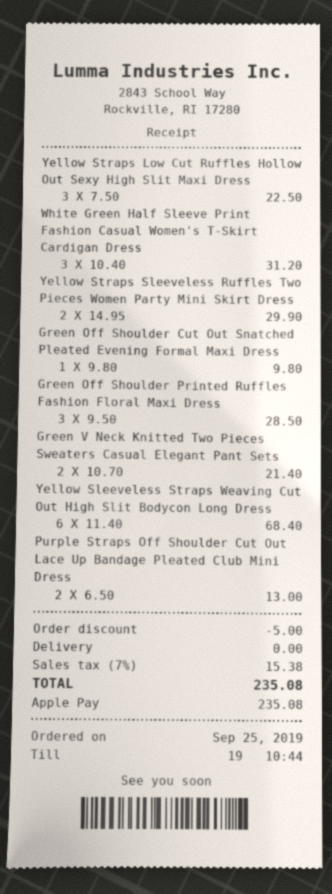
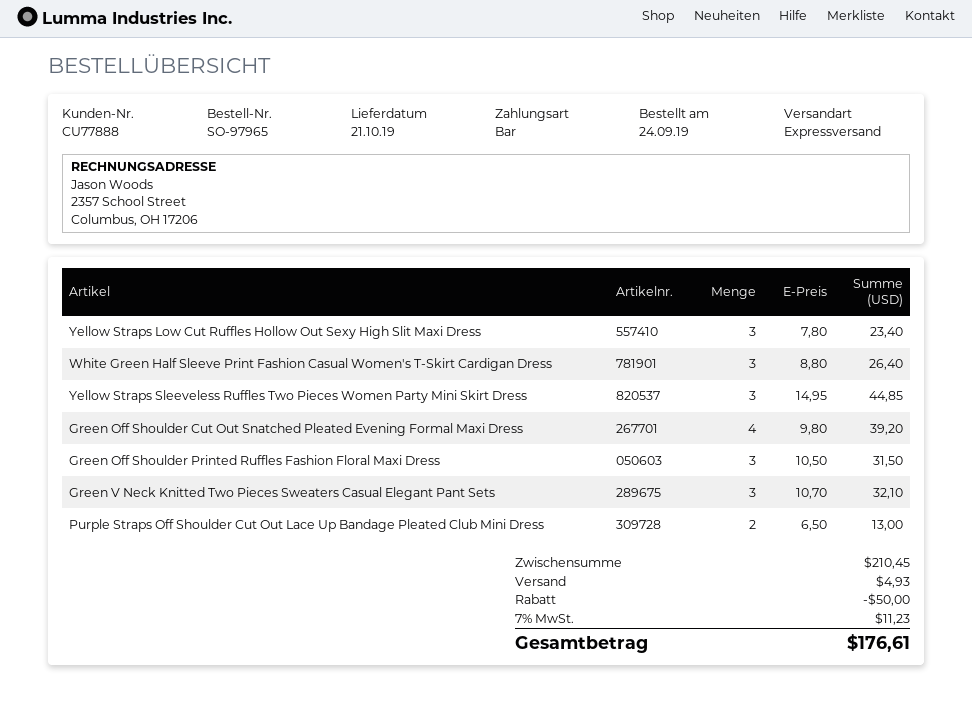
order date: 2019-09-25 -> 2019-09-24
payment method: Apple Pay -> cash
Yellow Straps Low Cut Ruffles Hollow Out Sexy High Slit Maxi Dress: 3 x 7.50 = 22.50 -> 3 x 7.80 = 23.40
White Green Half Sleeve Print Fashion Casual Women's T-Skirt Cardigan Dress: 3 x 10.40 = 31.20 -> 3 x 8.80 = 26.40
Yellow Straps Sleeveless Ruffles Two Pieces Women Party Mini Skirt Dress: 2 x 14.95 = 29.90 -> 3 x 14.95 = 44.85
Green Off Shoulder Cut Out Snatched Pleated Evening Formal Maxi Dress: 1 x 9.80 = 9.80 -> 4 x 9.80 = 39.20
Green Off Shoulder Printed Ruffles Fashion Floral Maxi Dress: 3 x 9.50 = 28.50 -> 3 x 10.50 = 31.50
Green V Neck Knitted Two Pieces Sweaters Casual Elegant Pant Sets: 2 x 10.70 = 21.40 -> 3 x 10.70 = 32.10
Yellow Sleeveless Straps Weaving Cut Out High Slit Bodycon Long Dress: 6 x 11.40 = 68.40 -> none
discount: 5.00 -> 50.00
shipping: 0.00 -> 4.93
tax: 7% = 15.38 -> 7% = 11.23
total: 235.08 -> 176.61

